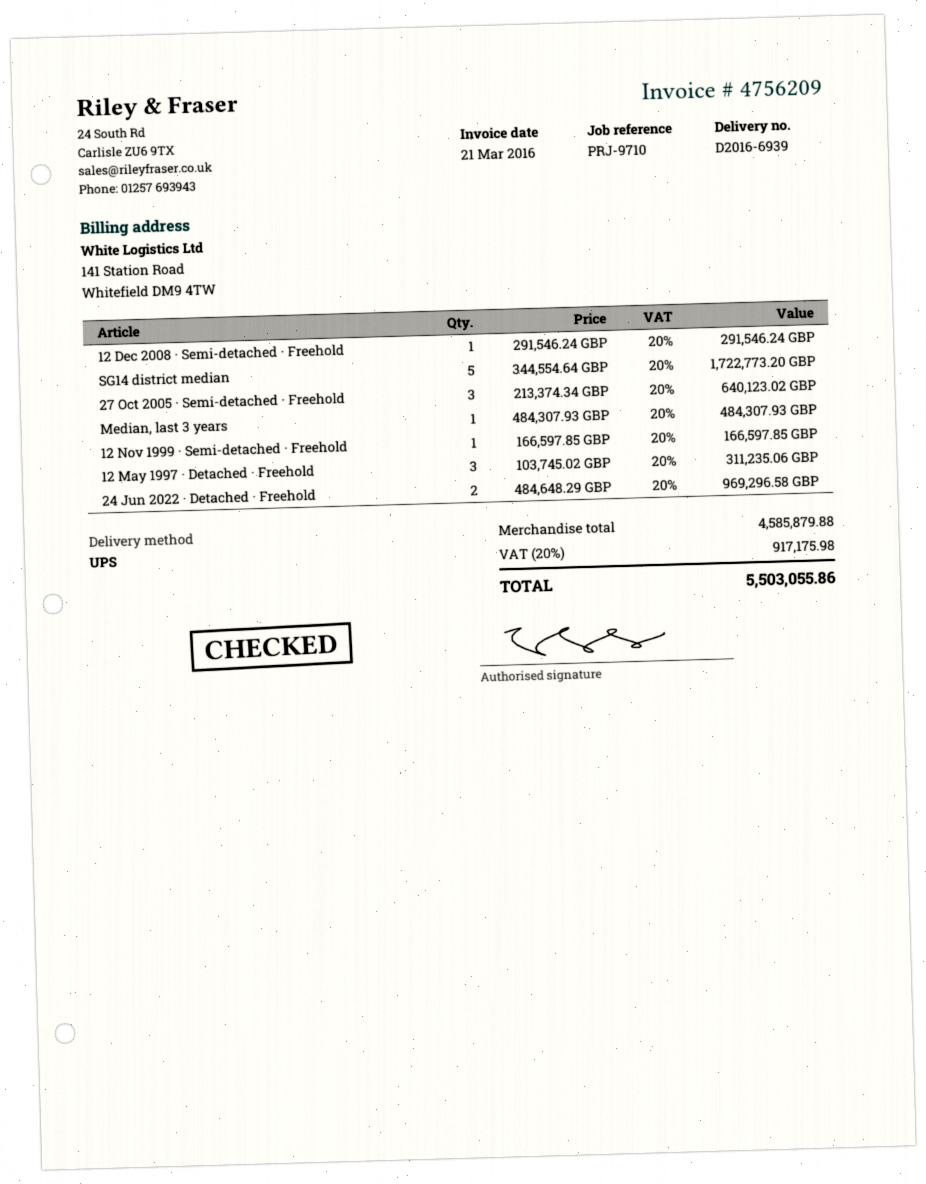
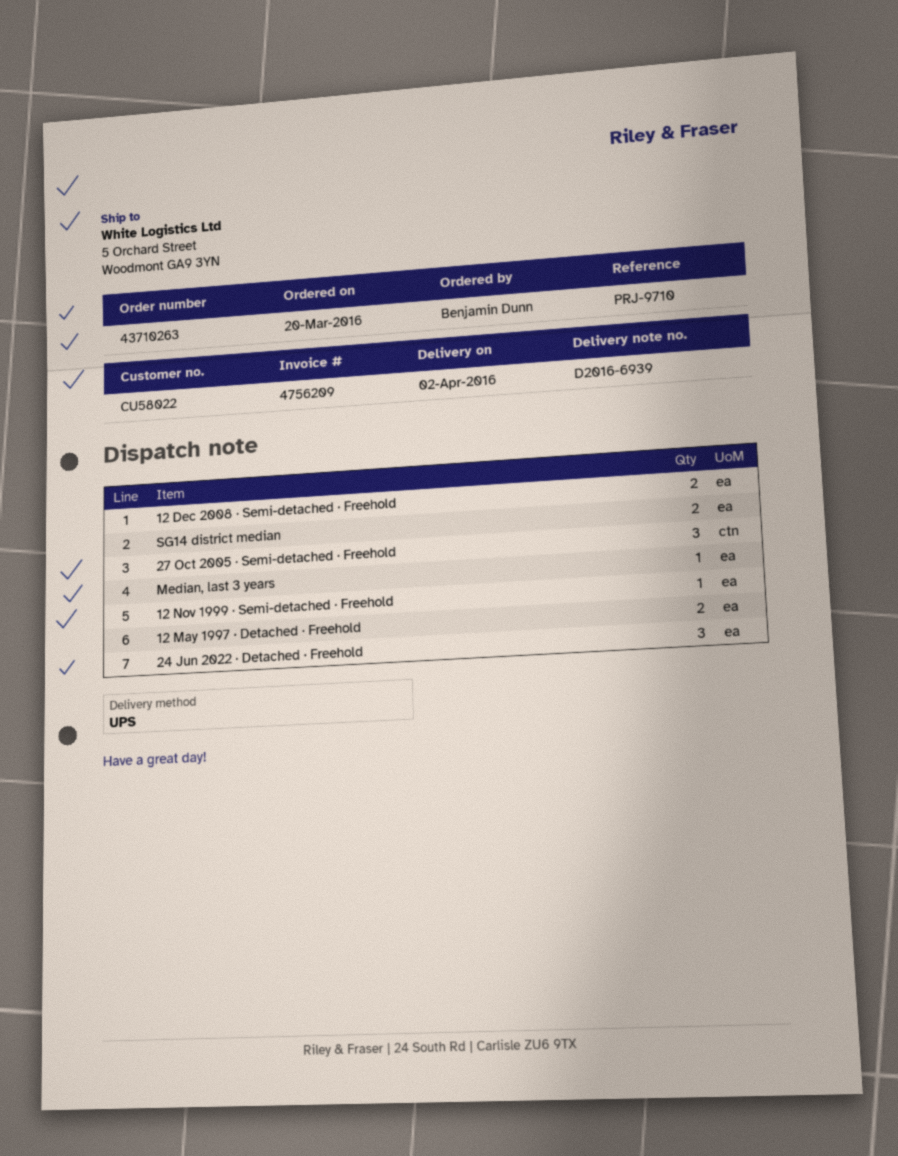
12 Dec 2008 · Semi-detached · Freehold: 1 -> 2
SG14 district median: 5 -> 2
12 May 1997 · Detached · Freehold: 3 -> 2
24 Jun 2022 · Detached · Freehold: 2 -> 3

